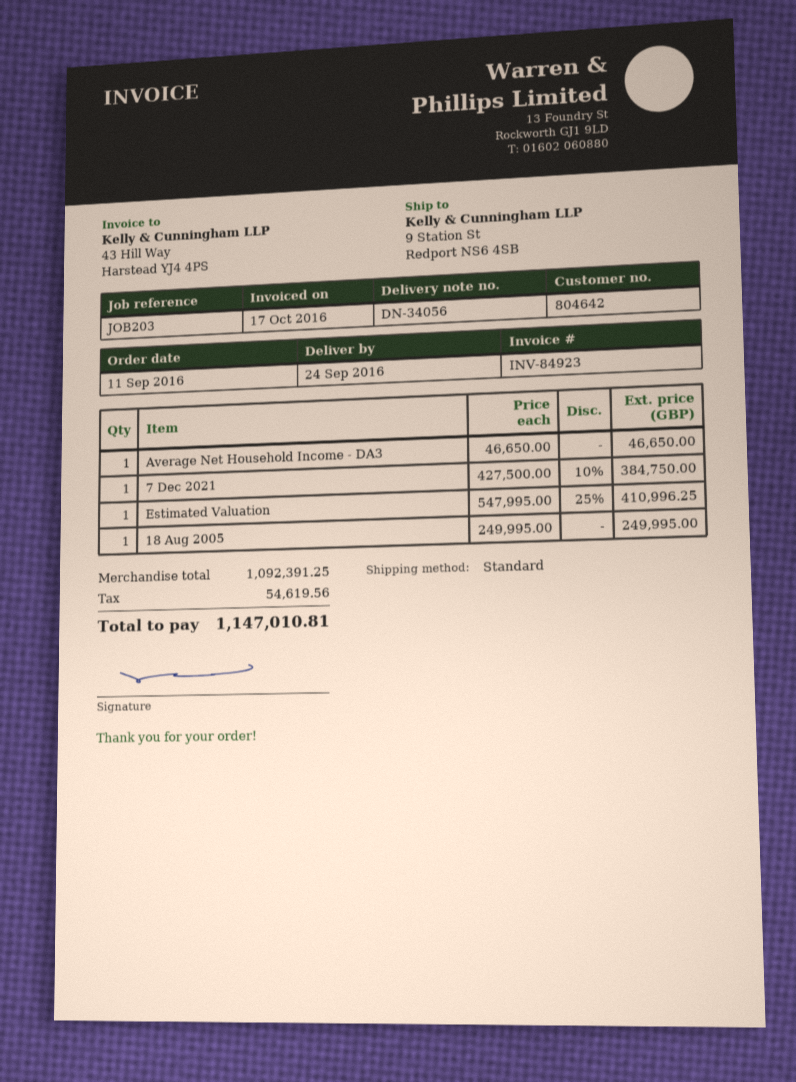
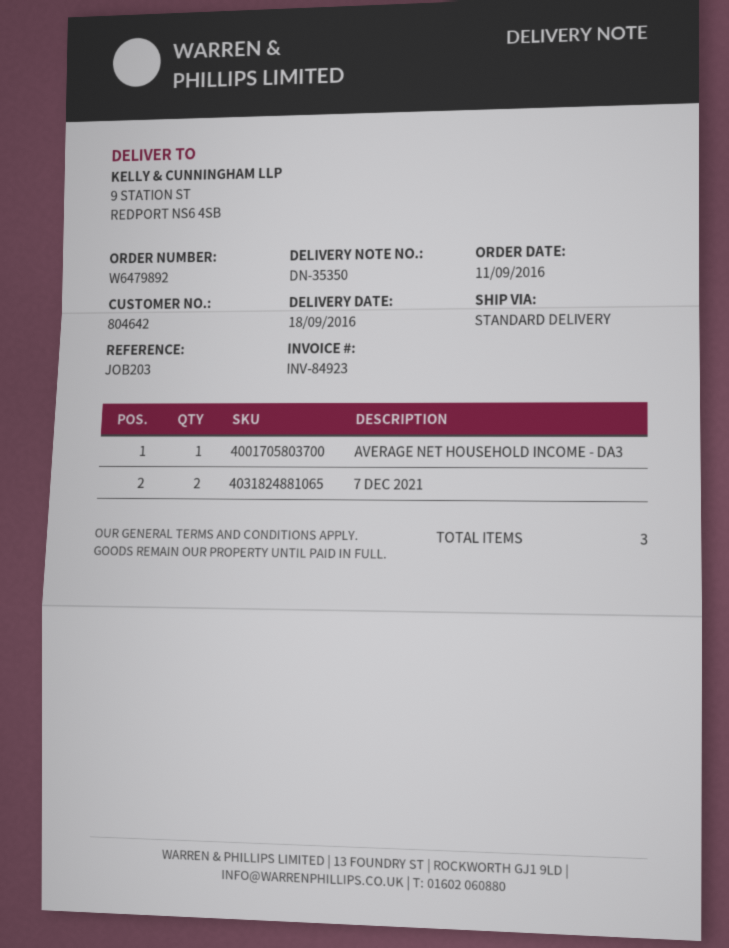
delivery note number: DN-34056 -> DN-35350
delivery date: 2016-09-24 -> 2016-09-18
7 Dec 2021: 1 -> 2
Estimated Valuation: 1 -> none
18 Aug 2005: 1 -> none

